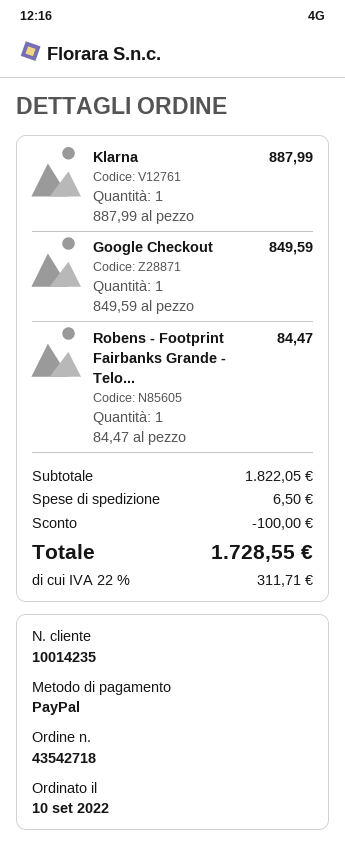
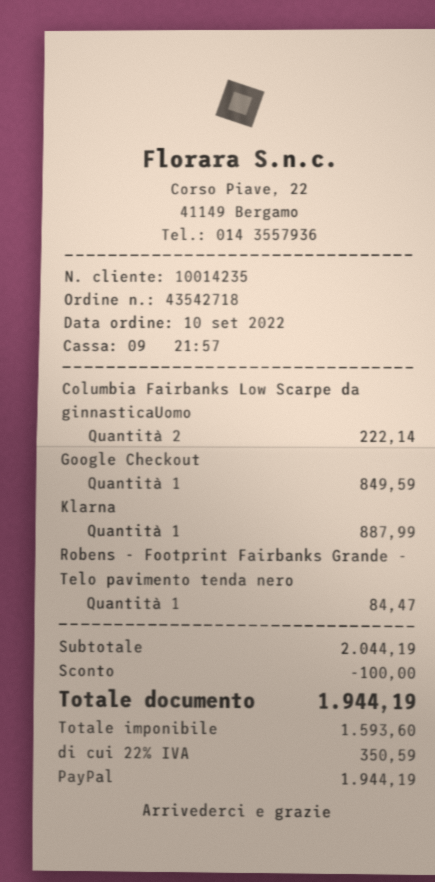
Columbia Fairbanks Low Scarpe da ginnasticaUomo: none -> 2 for 222.14
subtotal: 1822.05 -> 2044.19
shipping: 6.50 -> none
tax: 22% = 311.71 -> 22% = 350.59
total: 1728.55 -> 1944.19

